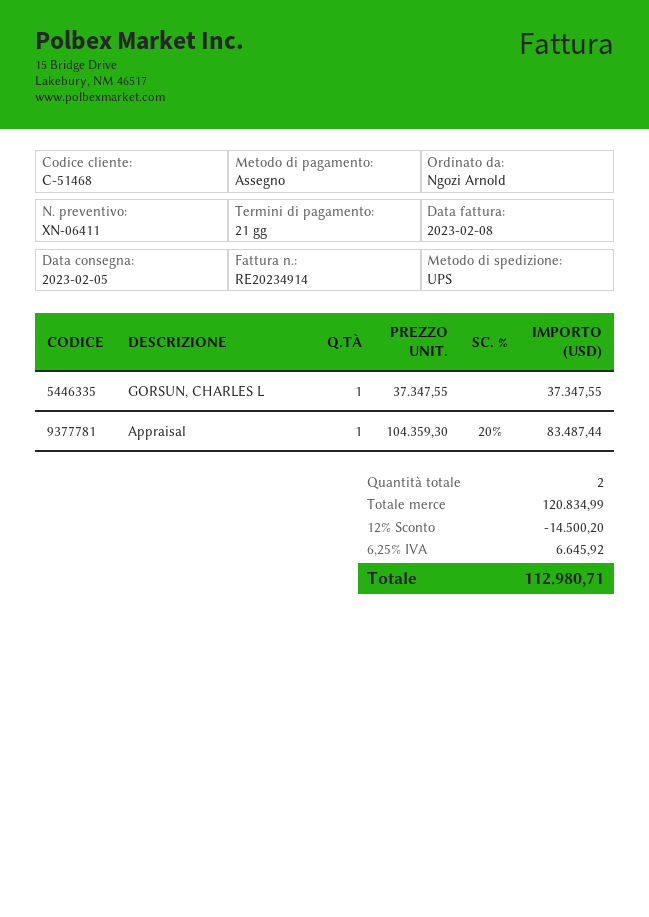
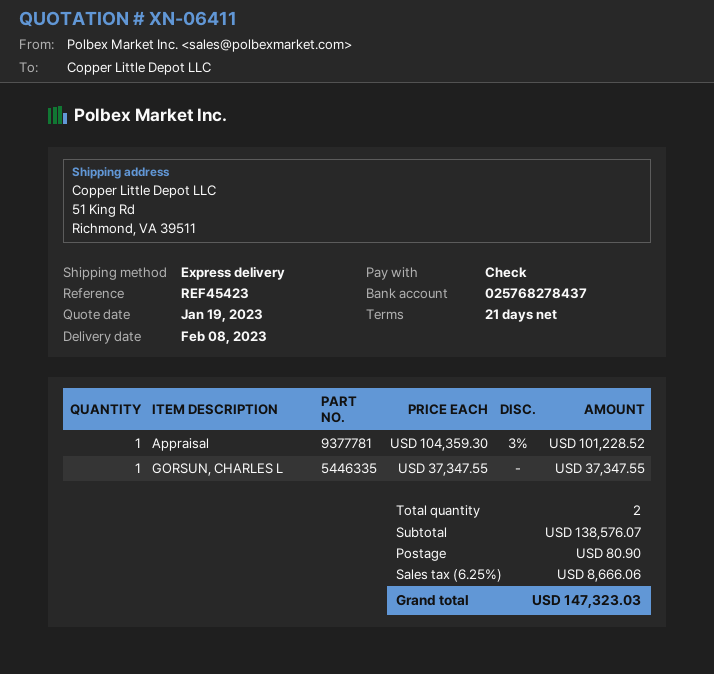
delivery date: 2023-02-05 -> 2023-02-08
shipping method: UPS -> express
Appraisal: 1 x 104359.30 - 20% = 83487.44 -> 1 x 104359.30 - 3% = 101228.52
subtotal: 120834.99 -> 138576.07
discount: 12% = 14500.20 -> none
shipping: none -> 80.90
tax: 6.25% = 6645.92 -> 6.25% = 8666.06
total: 112980.71 -> 147323.03

